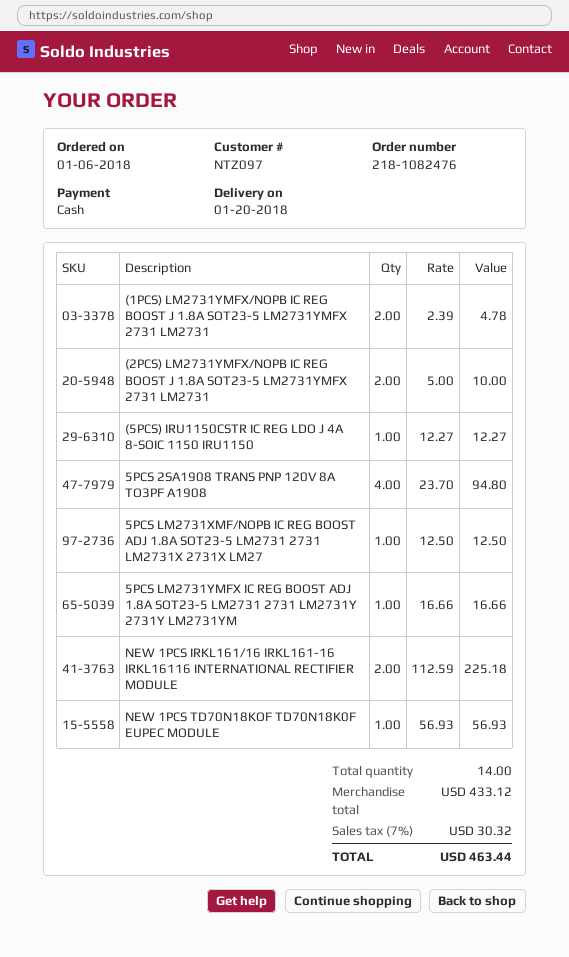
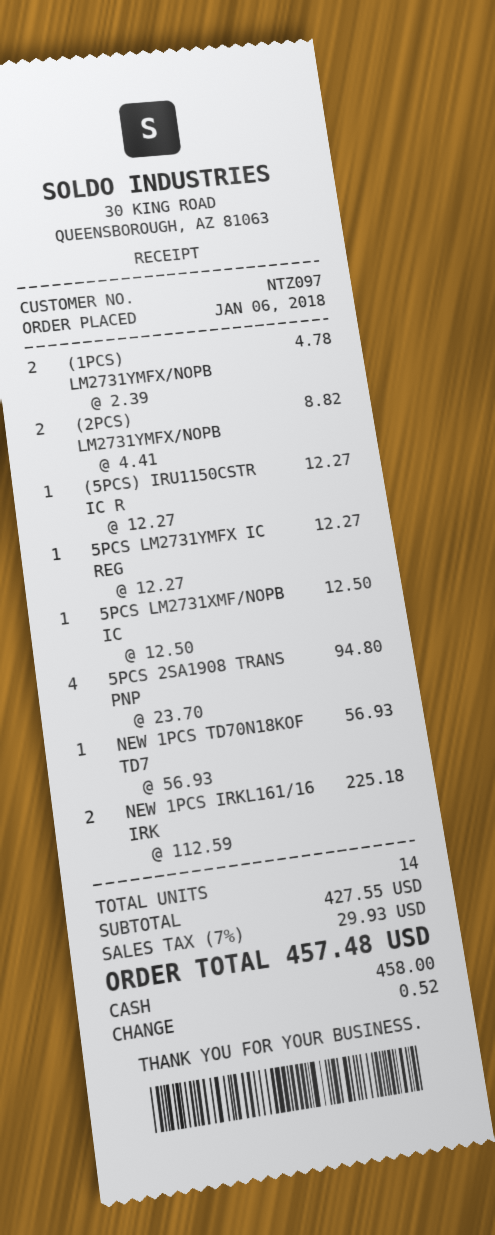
(2PCS) LM2731YMFX/NOPB IC REG BOOST J 1.8A SOT23-5 LM2731YMFX 2731 LM2731: 2 x 5.00 = 10.00 -> 2 x 4.41 = 8.82
5PCS LM2731YMFX IC REG BOOST ADJ 1.8A SOT23-5 LM2731 2731 LM2731Y 2731Y LM2731YM: 1 x 16.66 = 16.66 -> 1 x 12.27 = 12.27
subtotal: 433.12 -> 427.55
tax: 7% = 30.32 -> 7% = 29.93
total: 463.44 -> 457.48

